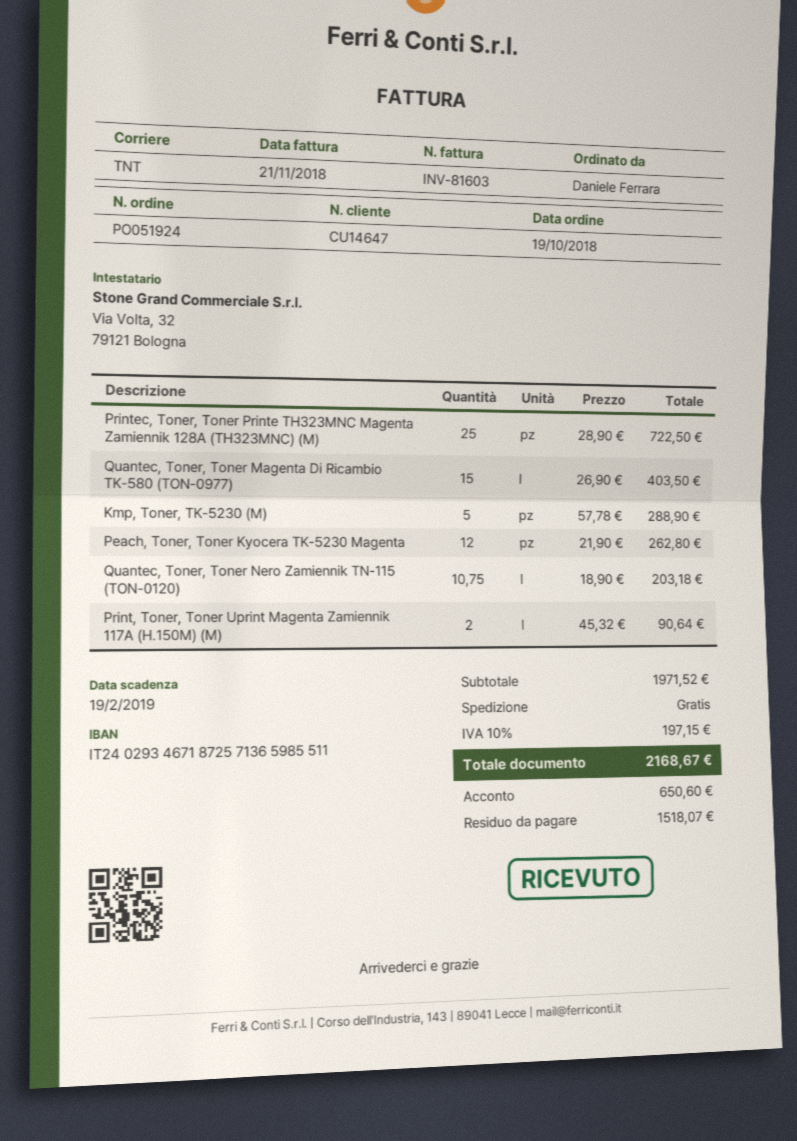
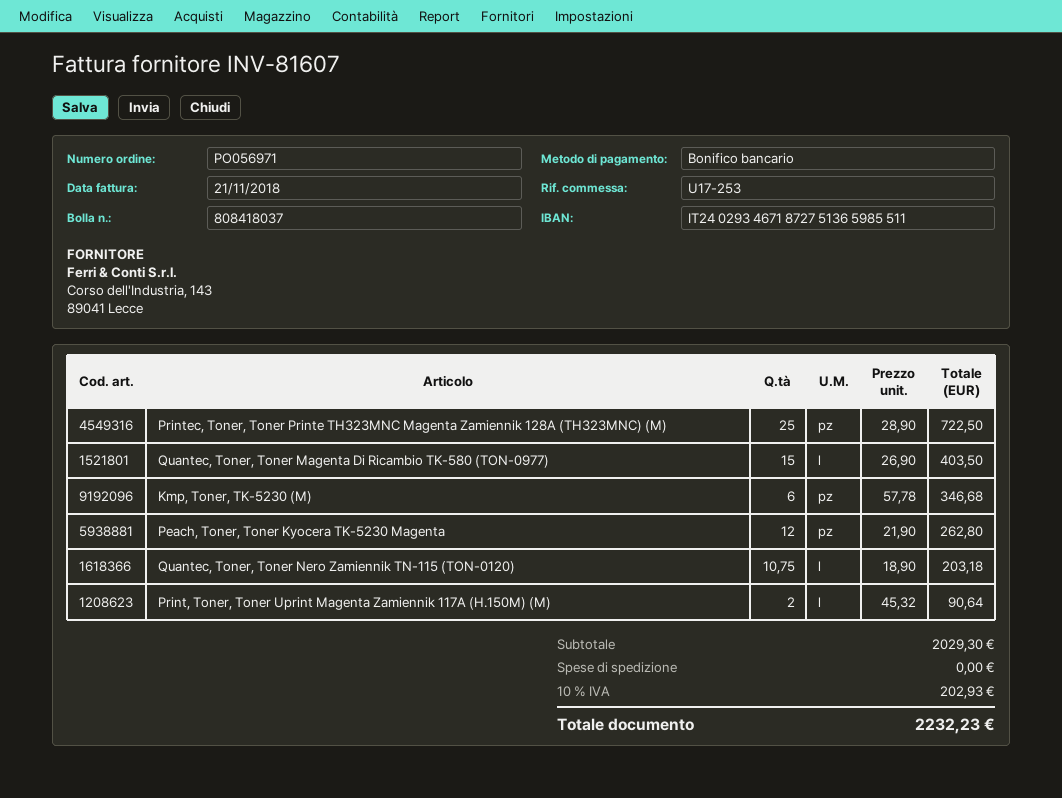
order number: PO051924 -> PO056971
invoice number: INV-81603 -> INV-81607
bank account: IT2402934671872571365985511 -> IT2402934671872751365985511
Kmp, Toner, TK-5230 (M): 5 x 57.78 = 288.90 -> 6 x 57.78 = 346.68
subtotal: 1971.52 -> 2029.30
tax: 10% = 197.15 -> 10% = 202.93
total: 2168.67 -> 2232.23

